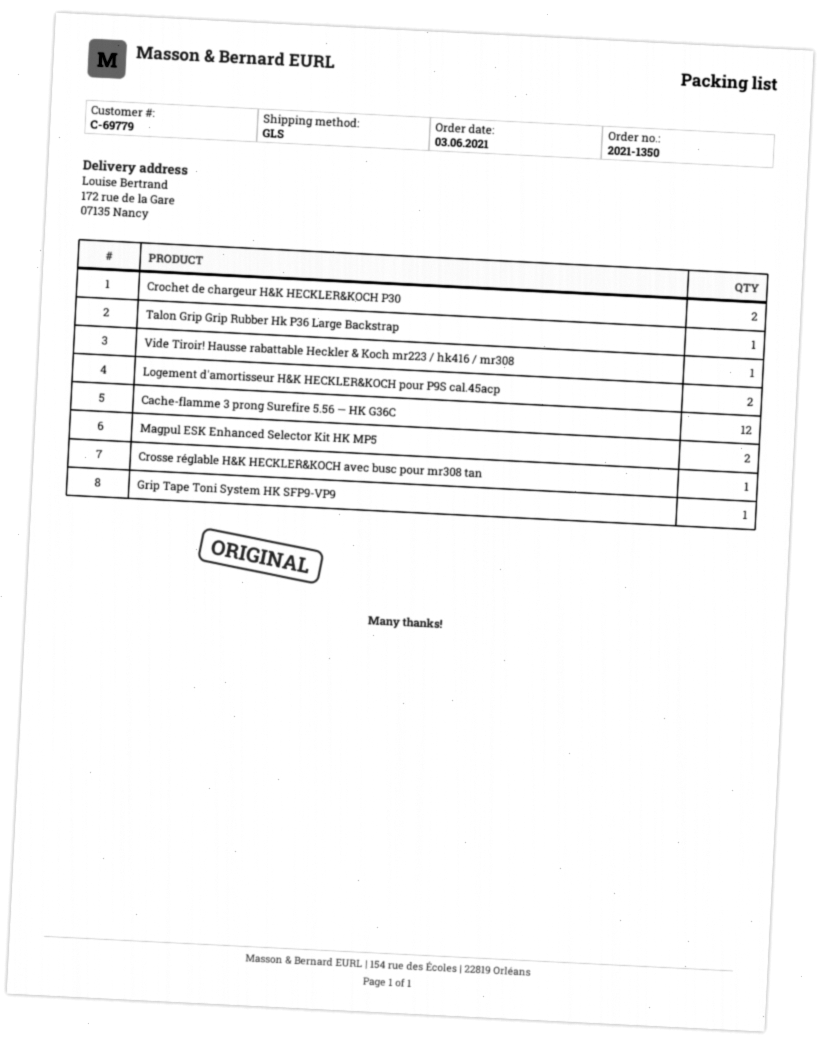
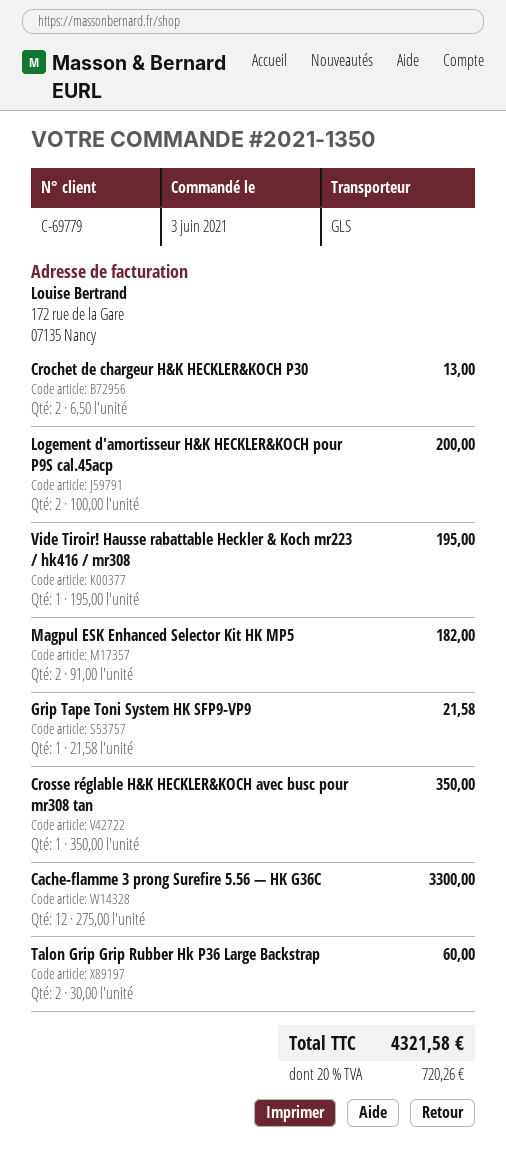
Talon Grip Grip Rubber Hk P36 Large Backstrap: 1 -> 2

